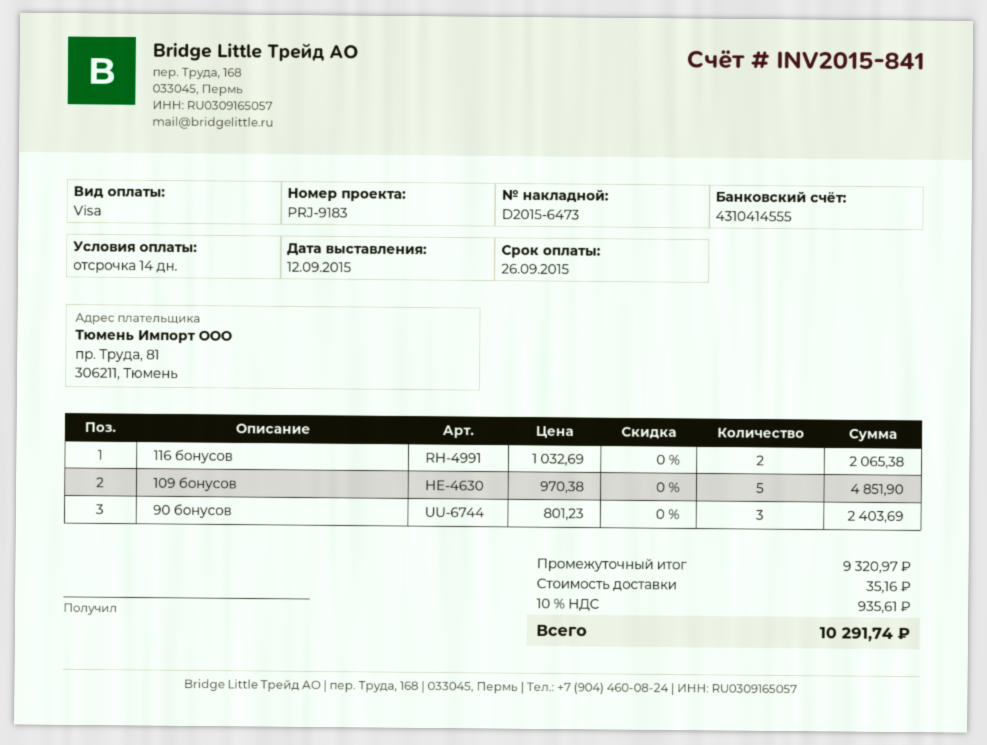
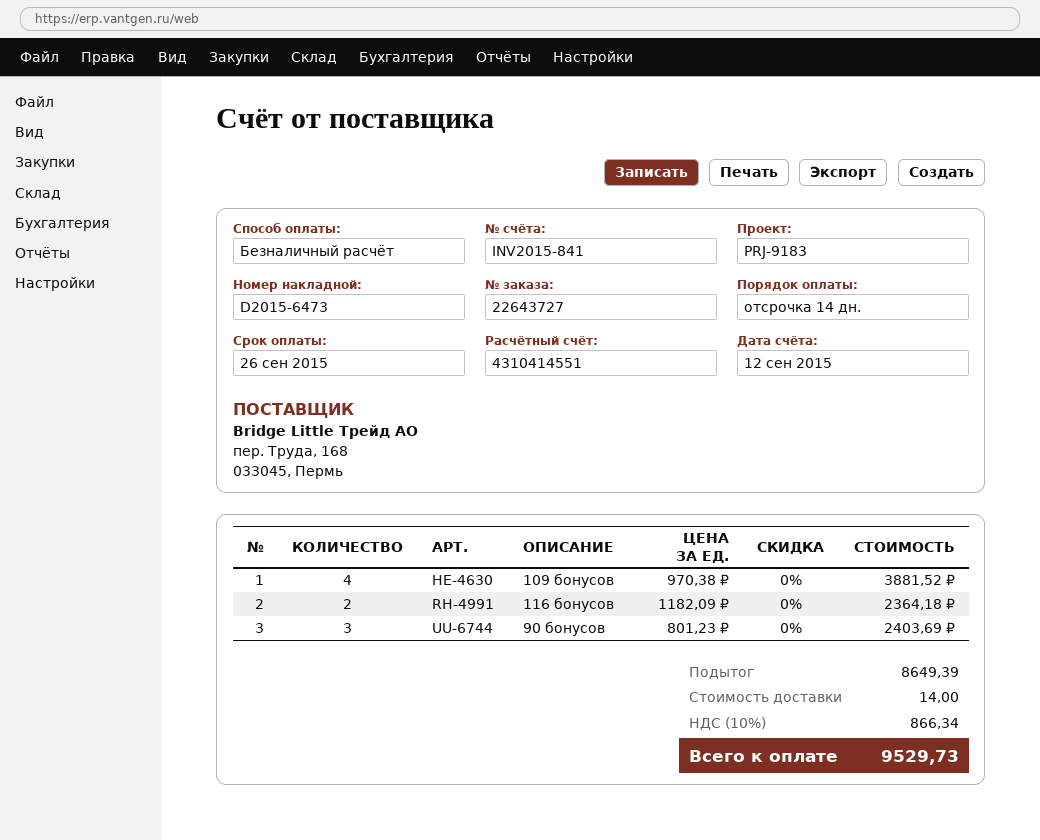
payment method: Visa -> bank transfer
bank account: 4310414555 -> 4310414551
116 бонусов: 2 x 1032.69 = 2065.38 -> 2 x 1182.09 = 2364.18
109 бонусов: 5 x 970.38 = 4851.90 -> 4 x 970.38 = 3881.52
subtotal: 9320.97 -> 8649.39
shipping: 35.16 -> 14.00
tax: 10% = 935.61 -> 10% = 866.34
total: 10291.74 -> 9529.73

